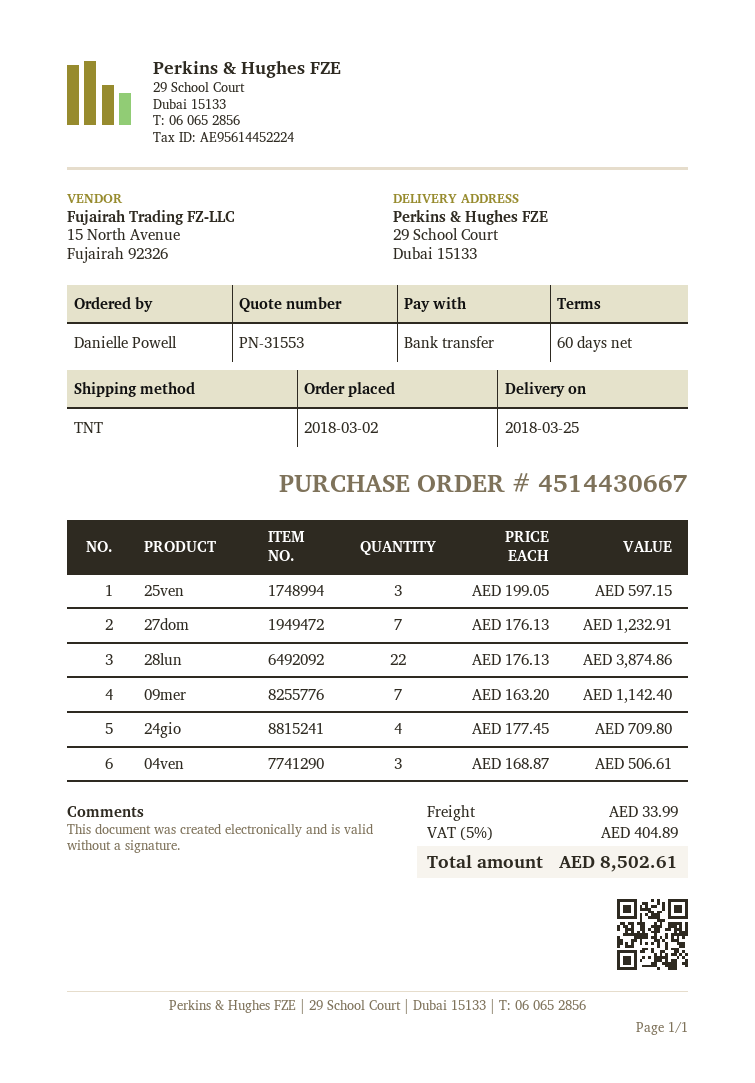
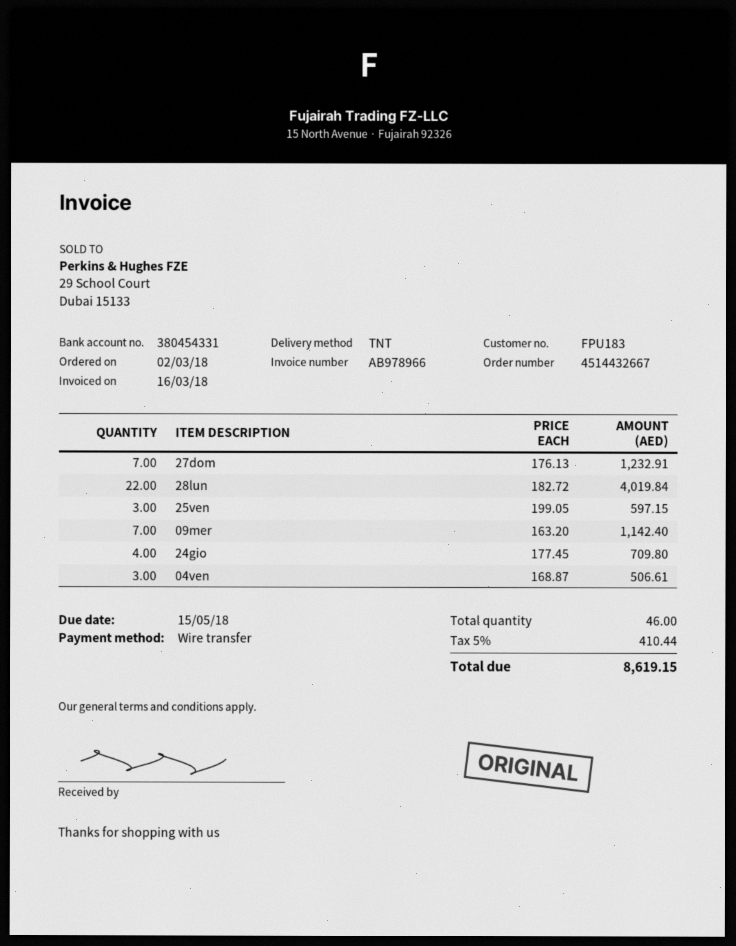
order number: 4514430667 -> 4514432667
28lun: 22 x 176.13 = 3874.86 -> 22 x 182.72 = 4019.84
shipping: 33.99 -> none
tax: 5% = 404.89 -> 5% = 410.44
total: 8502.61 -> 8619.15

